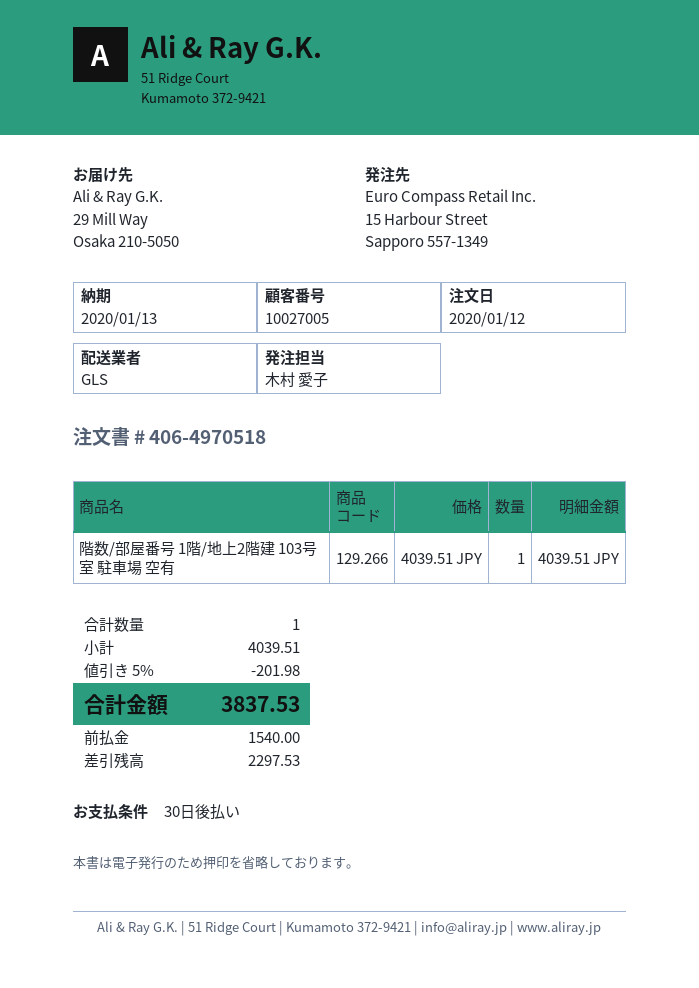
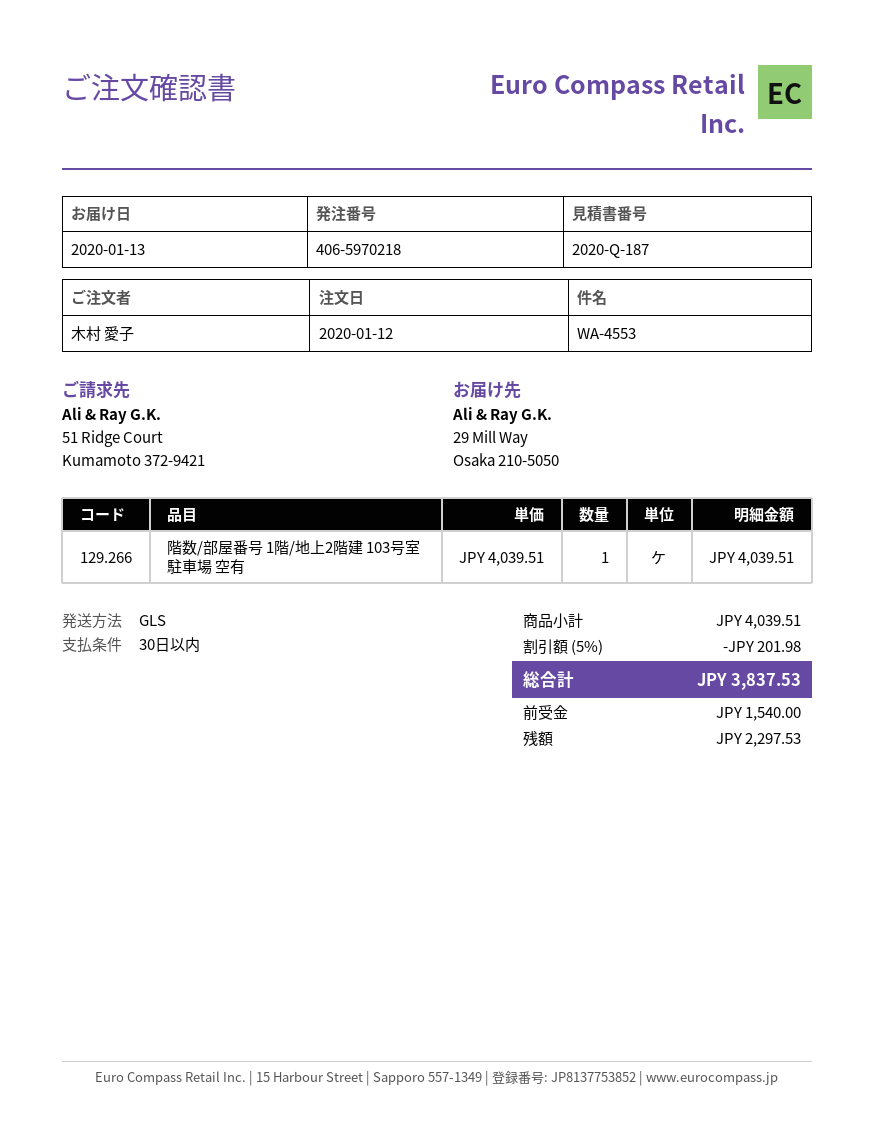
order number: 406-4970518 -> 406-5970218

